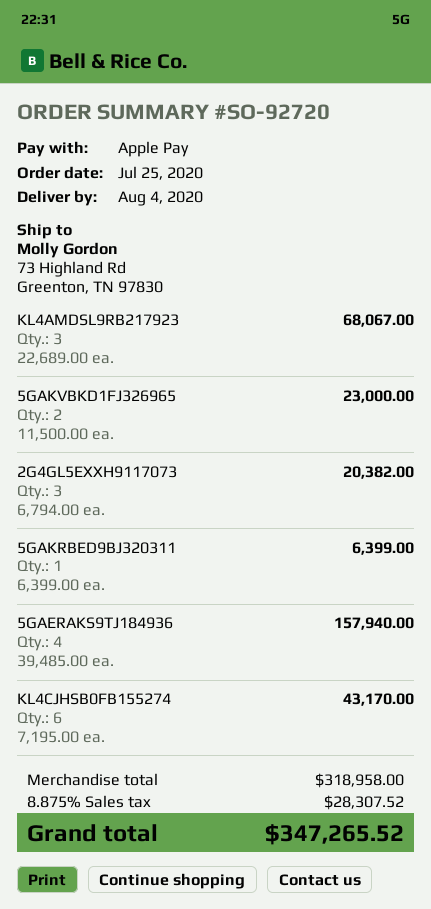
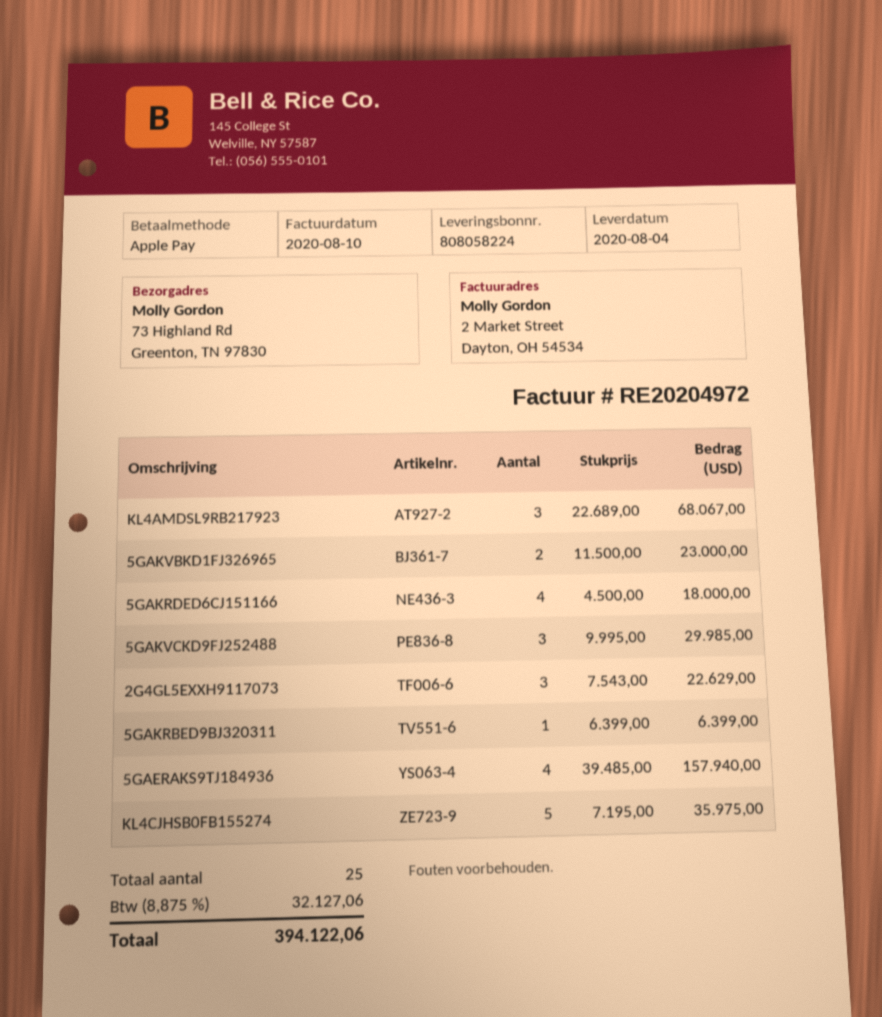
2G4GL5EXXH9117073: 3 x 6794.00 = 20382.00 -> 3 x 7543.00 = 22629.00
KL4CJHSB0FB155274: 6 x 7195.00 = 43170.00 -> 5 x 7195.00 = 35975.00
5GAKRDED6CJ151166: none -> 4 x 4500.00 = 18000.00
5GAKVCKD9FJ252488: none -> 3 x 9995.00 = 29985.00
tax: 8.875% = 28307.52 -> 8.875% = 32127.06
total: 347265.52 -> 394122.06

